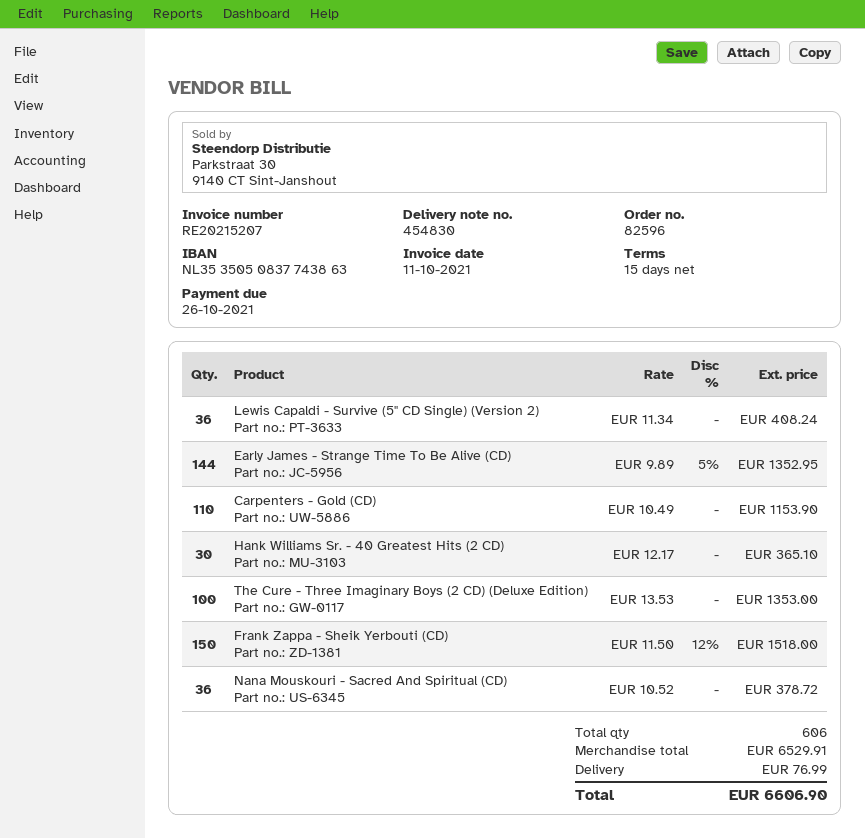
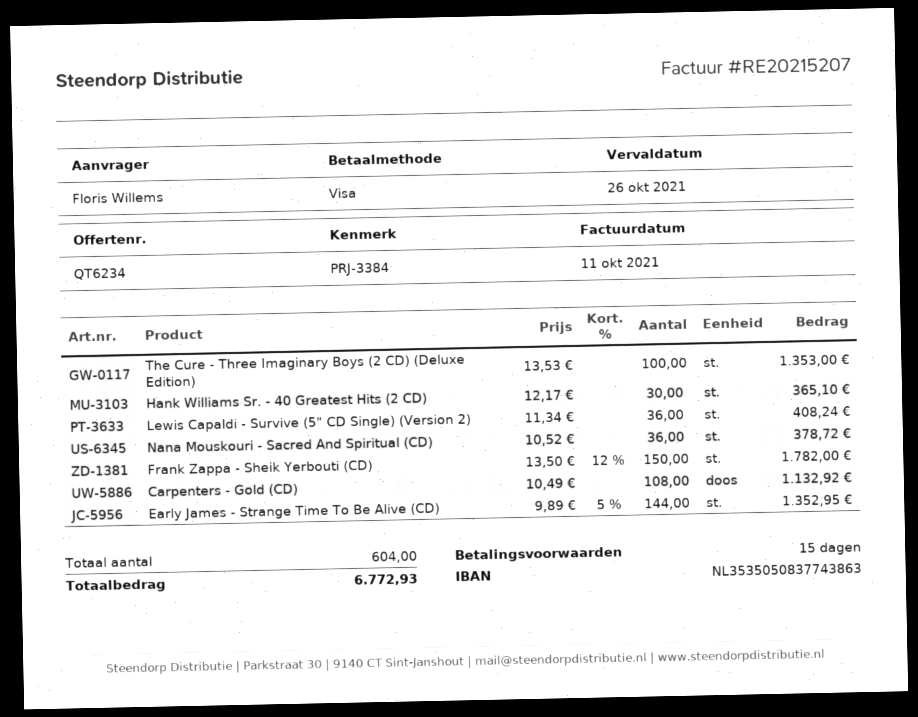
Carpenters - Gold (CD): 110 x 10.49 = 1153.90 -> 108 x 10.49 = 1132.92
Frank Zappa - Sheik Yerbouti (CD): 150 x 11.50 - 12% = 1518.00 -> 150 x 13.50 - 12% = 1782.00
total quantity: 606 -> 604
shipping: 76.99 -> none
total: 6606.90 -> 6772.93

